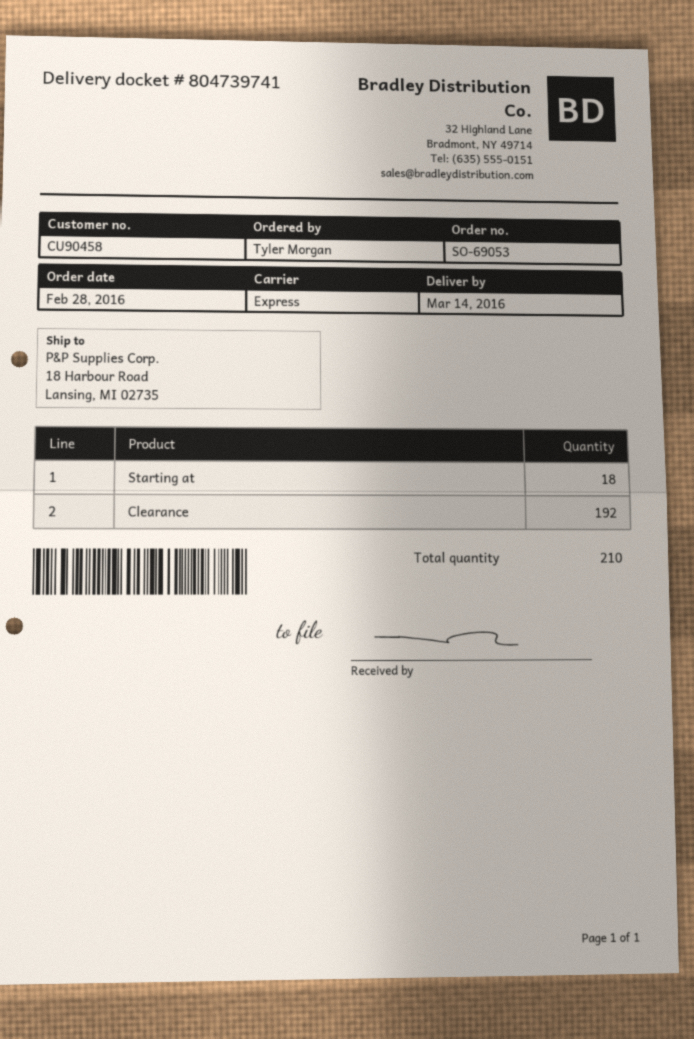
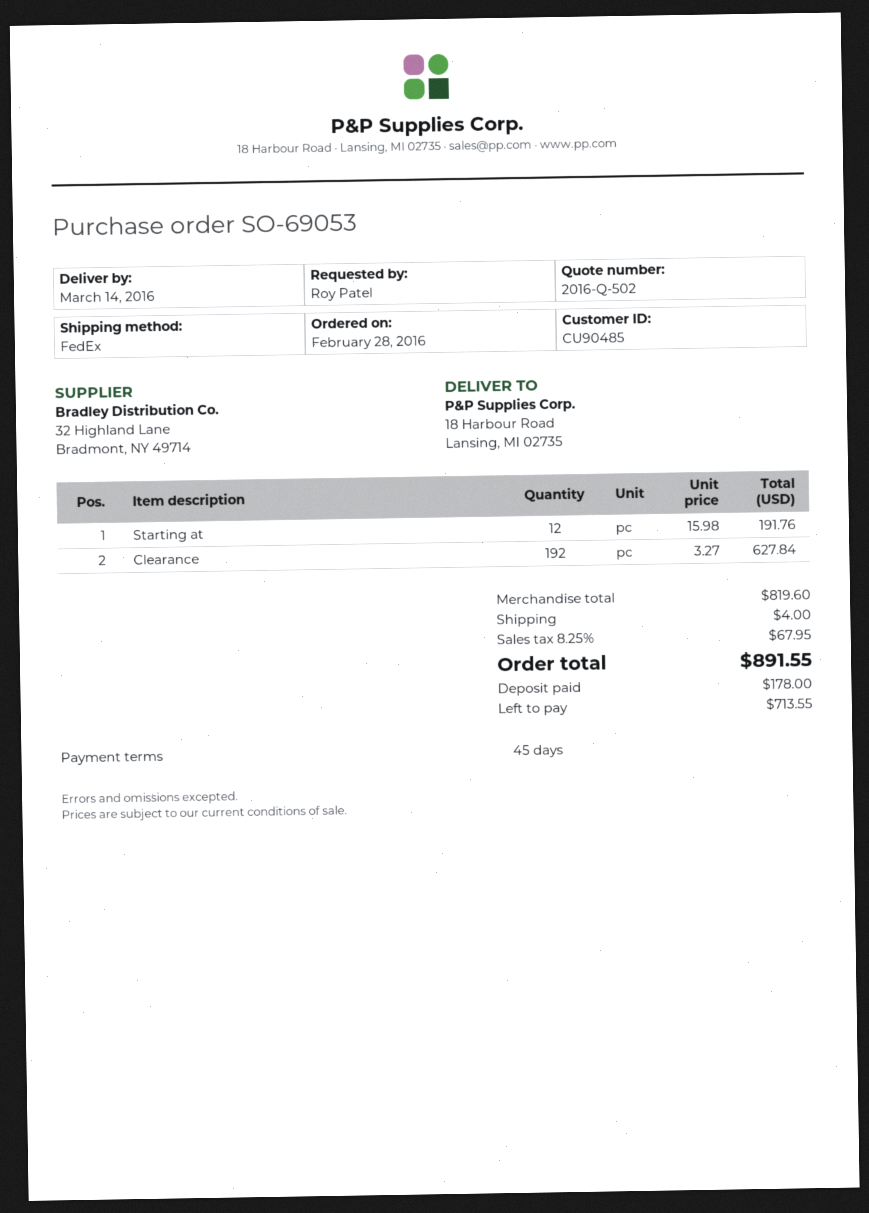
customer number: CU90458 -> CU90485
ordered by: Tyler Morgan -> Roy Patel
shipping method: express -> FedEx
Starting at: 18 -> 12

